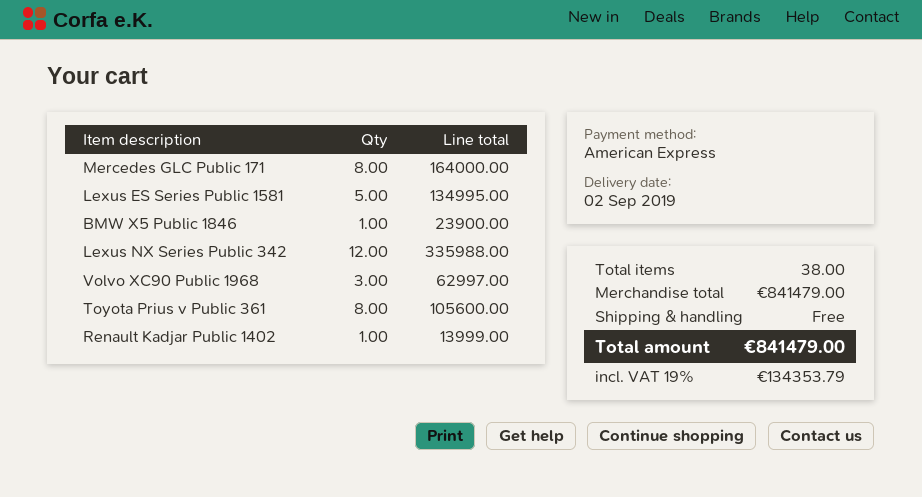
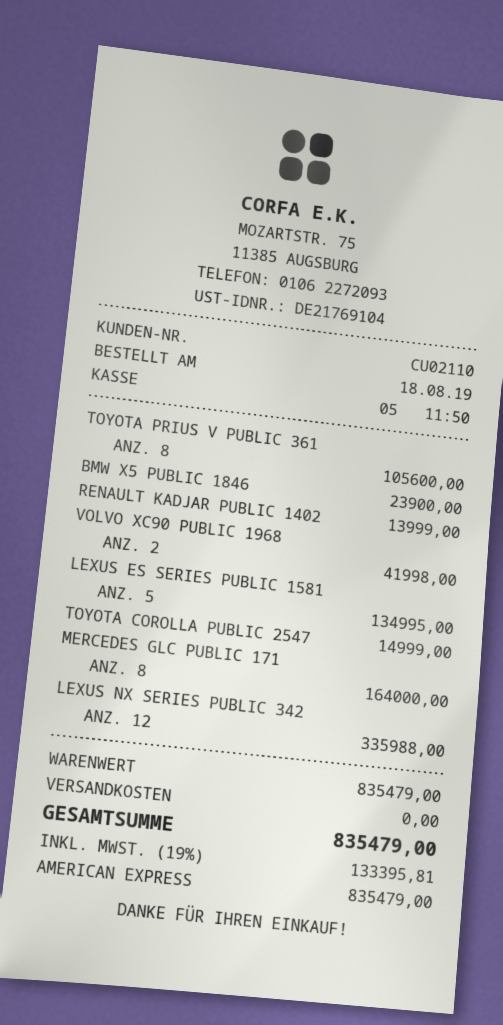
Volvo XC90 Public 1968: 3 for 62997.00 -> 2 for 41998.00
TOYOTA COROLLA PUBLIC 2547: none -> 1 for 14999.00
subtotal: 841479.00 -> 835479.00
tax: 19% = 134353.79 -> 19% = 133395.81
total: 841479.00 -> 835479.00

